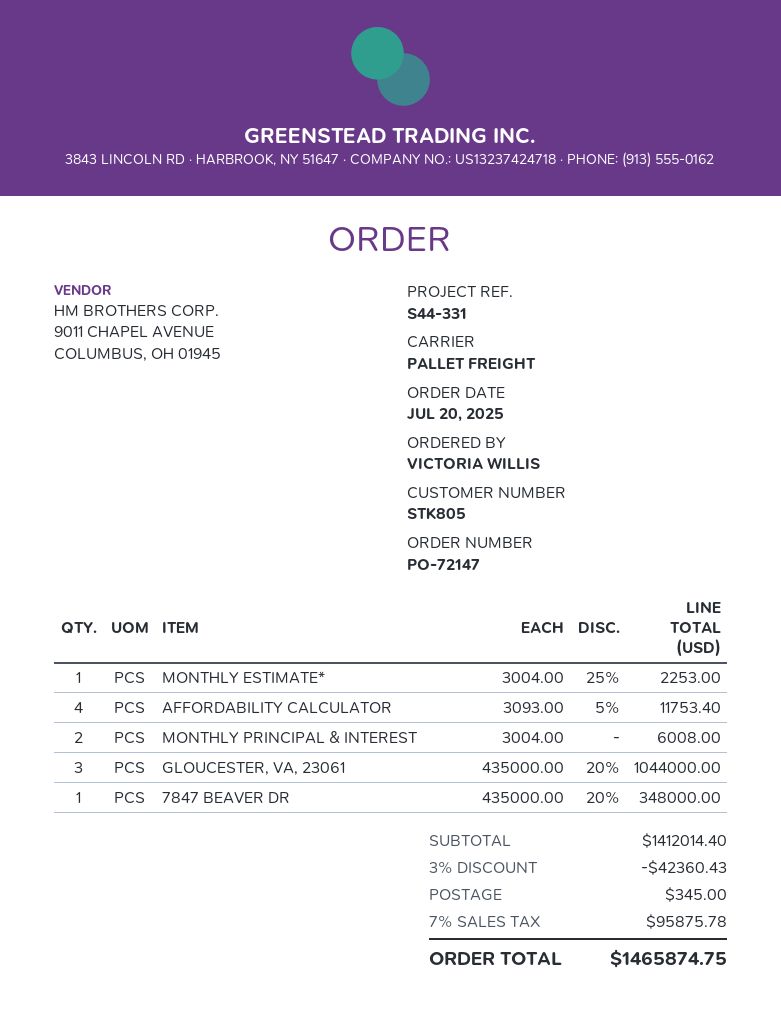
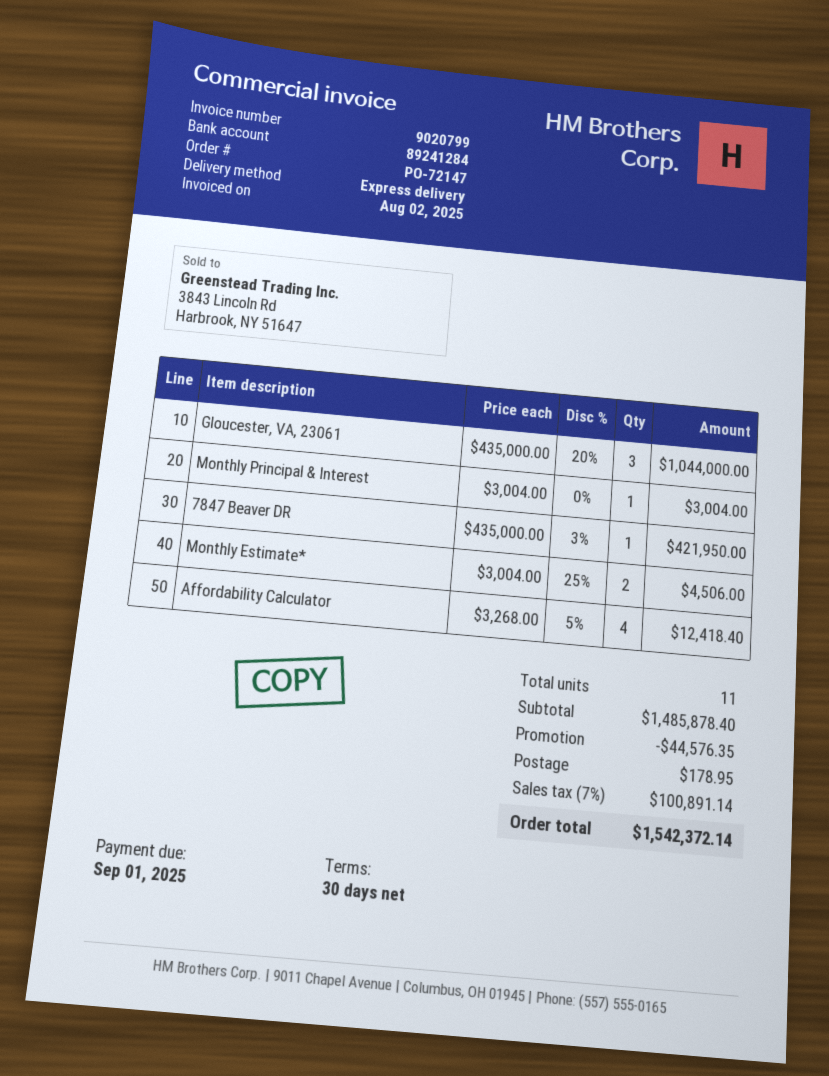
shipping method: pallet freight -> express
MONTHLY ESTIMATE*: 1 x 3004.00 - 25% = 2253.00 -> 2 x 3004.00 - 25% = 4506.00
AFFORDABILITY CALCULATOR: 4 x 3093.00 - 5% = 11753.40 -> 4 x 3268.00 - 5% = 12418.40
MONTHLY PRINCIPAL & INTEREST: 2 x 3004.00 = 6008.00 -> 1 x 3004.00 = 3004.00
7847 BEAVER DR: 1 x 435000.00 - 20% = 348000.00 -> 1 x 435000.00 - 3% = 421950.00
subtotal: 1412014.40 -> 1485878.40
discount: 42360.43 -> 44576.35
shipping: 345.00 -> 178.95
tax: 7% = 95875.78 -> 7% = 100891.14
total: 1465874.75 -> 1542372.14

